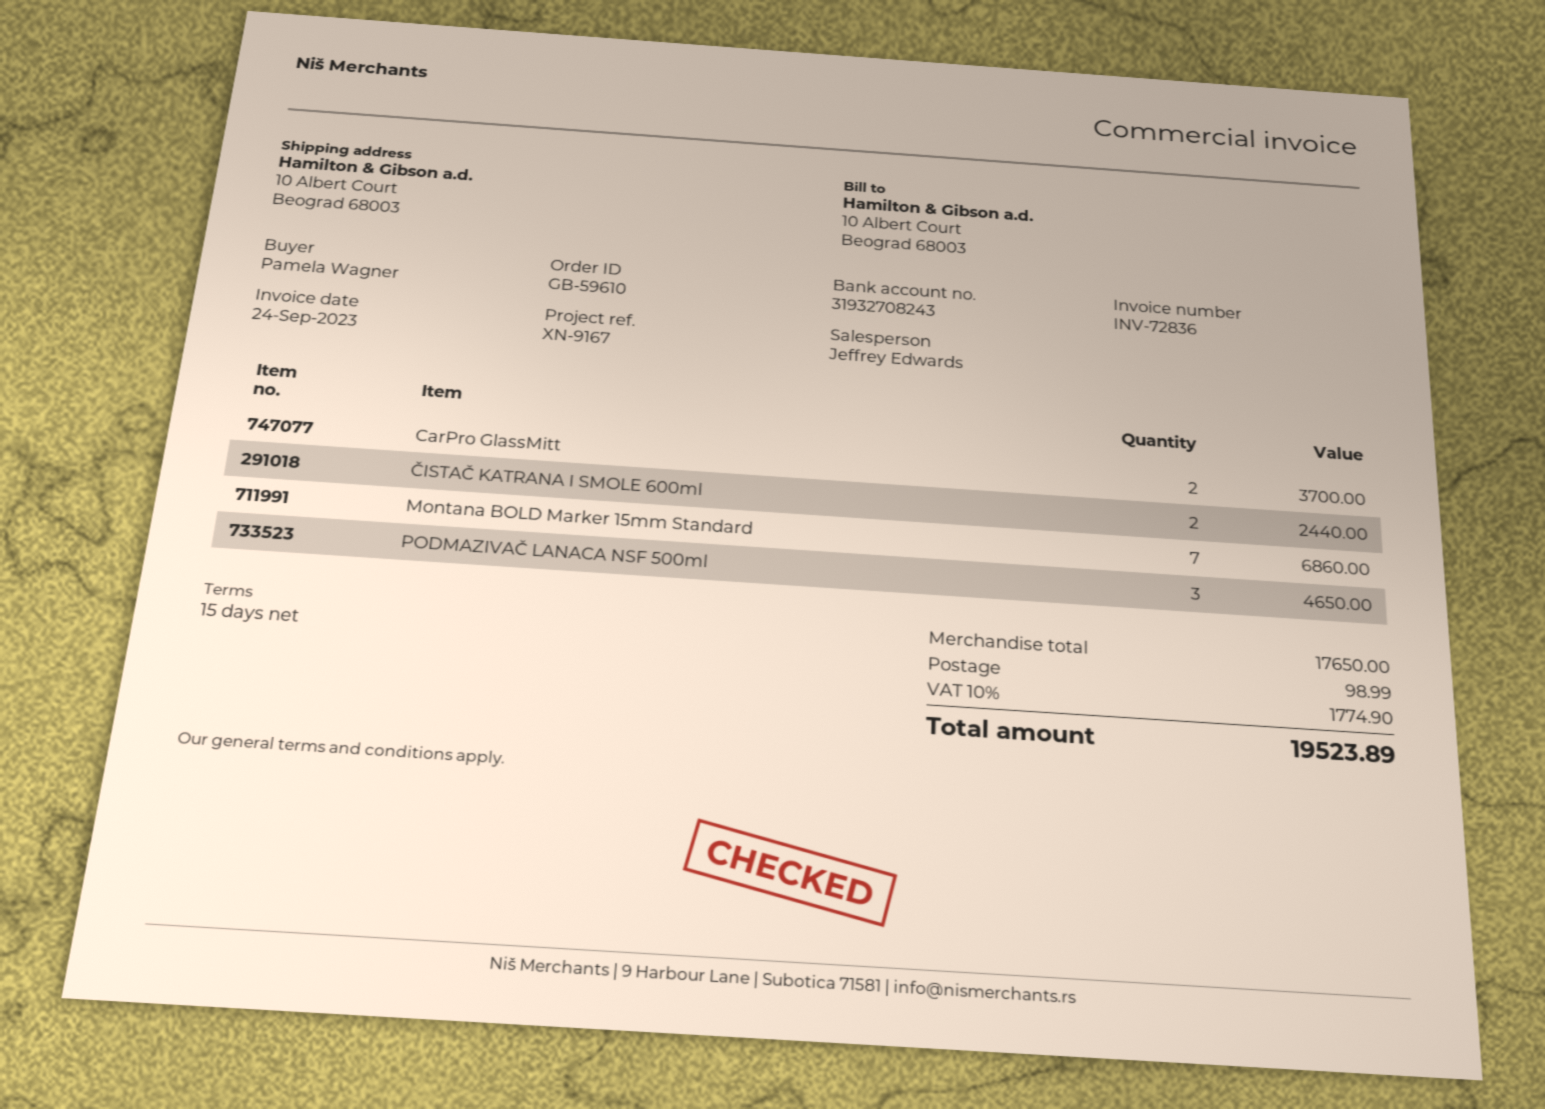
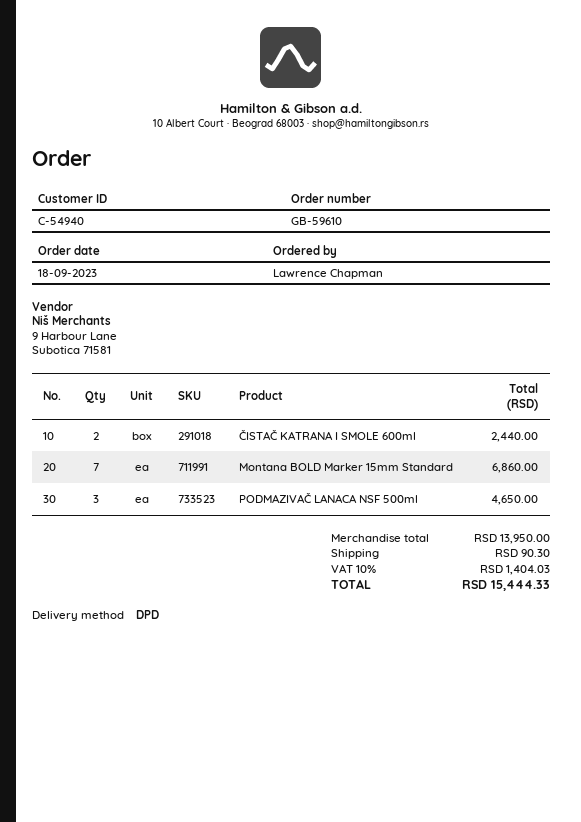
ordered by: Pamela Wagner -> Lawrence Chapman
CarPro GlassMitt: 2 for 3700.00 -> none
subtotal: 17650.00 -> 13950.00
shipping: 98.99 -> 90.30
tax: 10% = 1774.90 -> 10% = 1404.03
total: 19523.89 -> 15444.33

